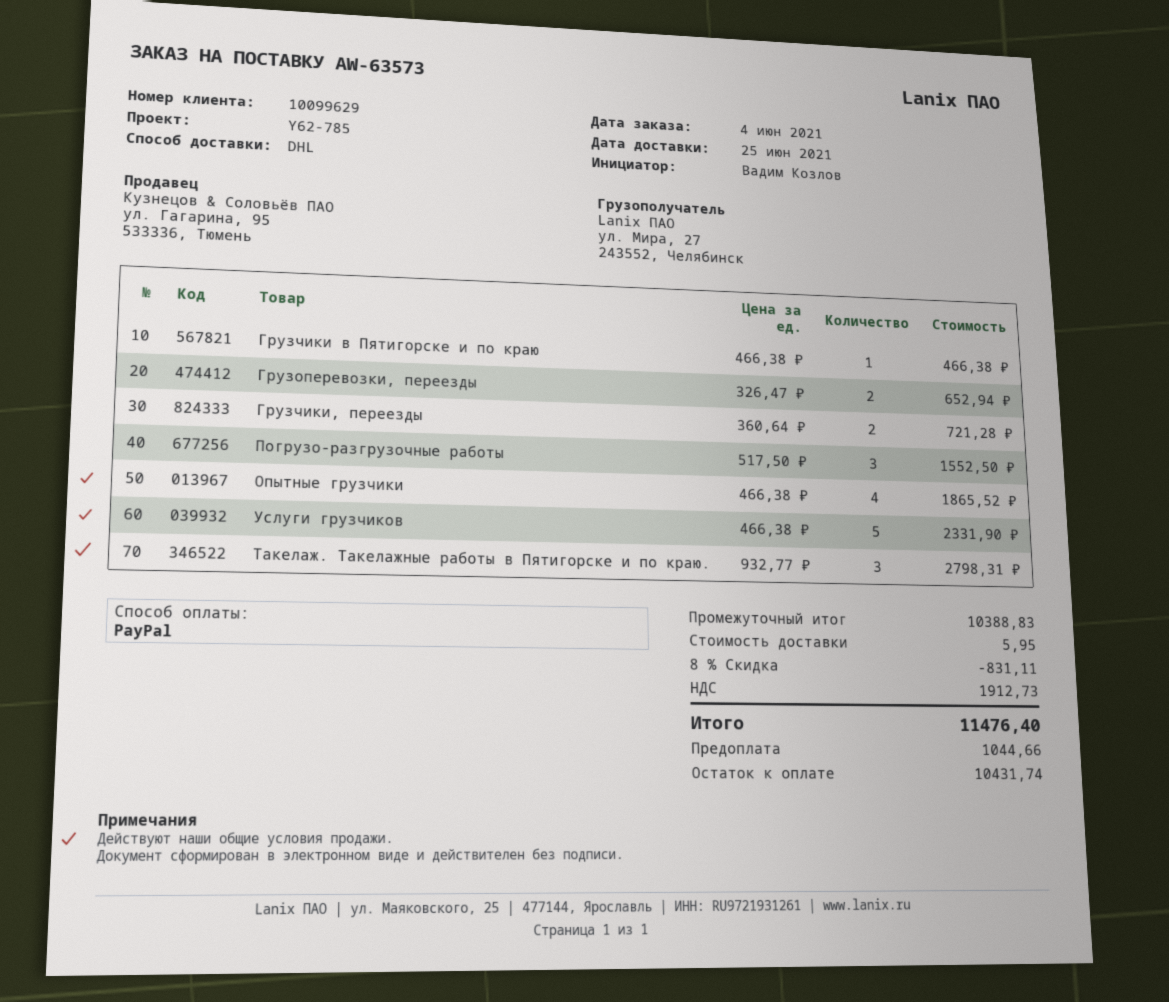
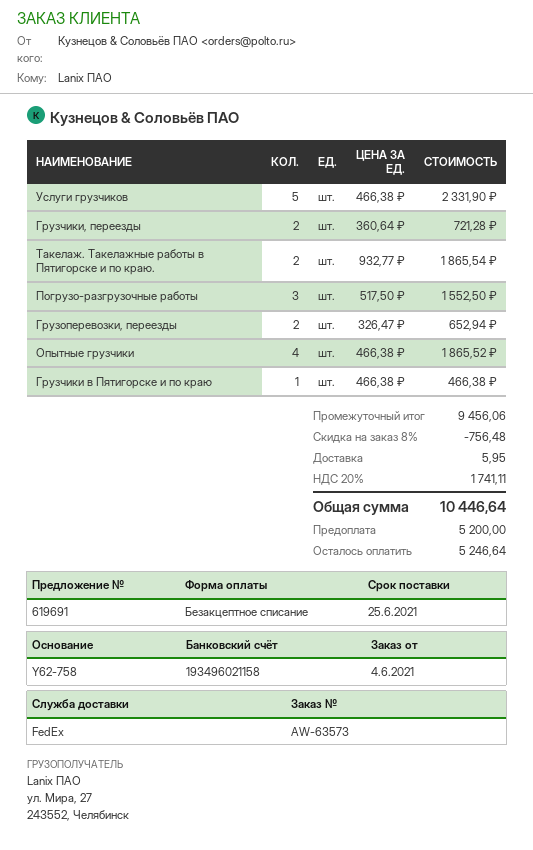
reference: Y62-785 -> Y62-758
payment method: PayPal -> direct debit
shipping method: DHL -> FedEx
Такелаж. Такелажные работы в Пятигорске и по краю.: 3 x 932.77 = 2798.31 -> 2 x 932.77 = 1865.54
subtotal: 10388.83 -> 9456.06
discount: 8% = 831.11 -> 8% = 756.48
tax: 1912.73 -> 1741.11
total: 11476.40 -> 10446.64
deposit: 1044.66 -> 5200.00
balance: 10431.74 -> 5246.64

